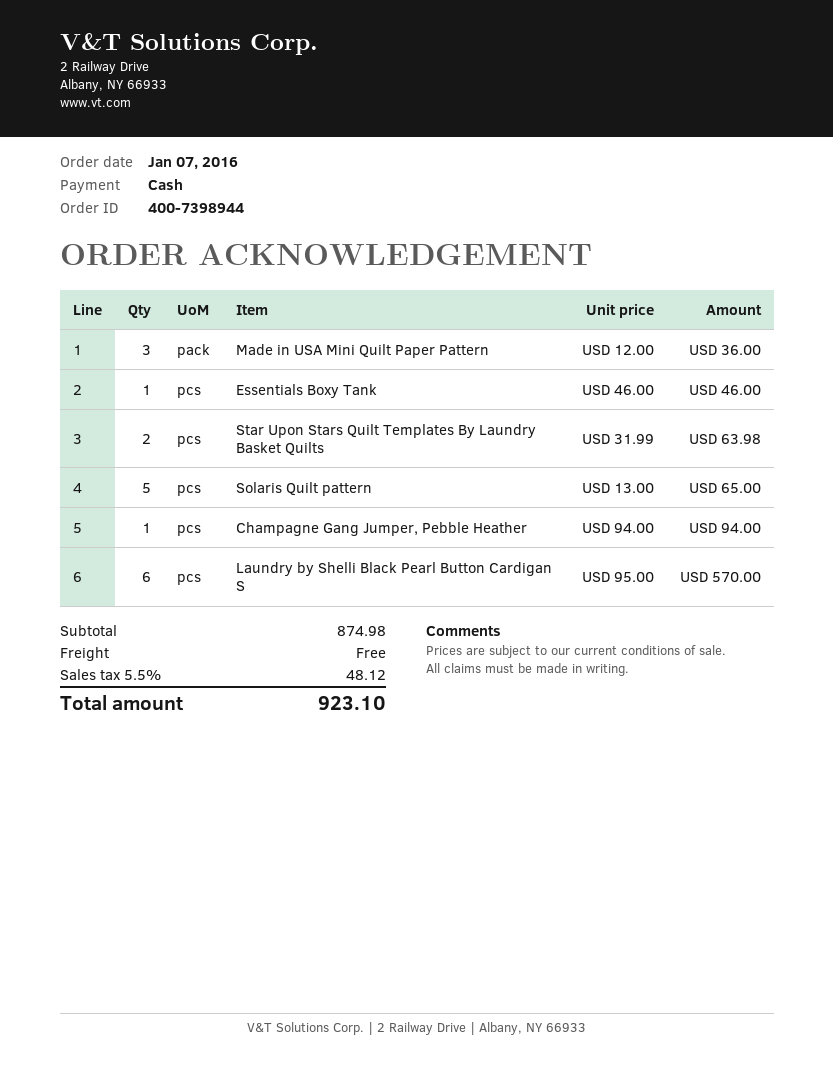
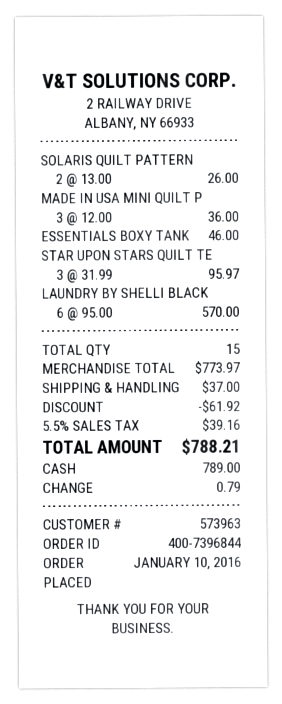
order number: 400-7398944 -> 400-7396844
order date: 2016-01-07 -> 2016-01-10
Star Upon Stars Quilt Templates By Laundry Basket Quilts: 2 x 31.99 = 63.98 -> 3 x 31.99 = 95.97
Solaris Quilt pattern: 5 x 13.00 = 65.00 -> 2 x 13.00 = 26.00
Champagne Gang Jumper, Pebble Heather: 1 x 94.00 = 94.00 -> none
subtotal: 874.98 -> 773.97
discount: none -> 61.92
shipping: 0.00 -> 37.00
tax: 5.5% = 48.12 -> 5.5% = 39.16
total: 923.10 -> 788.21

